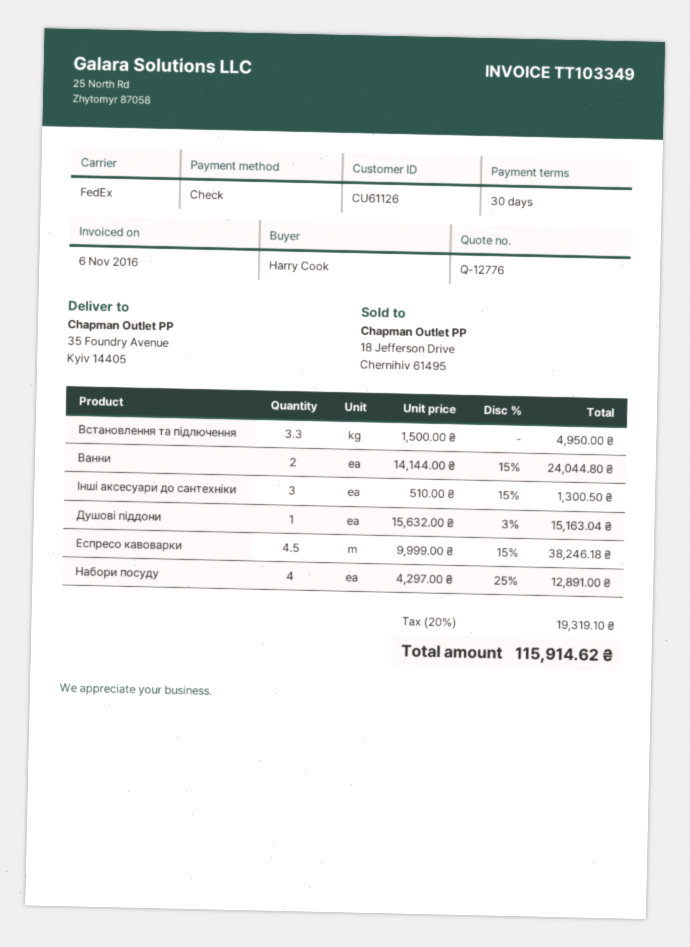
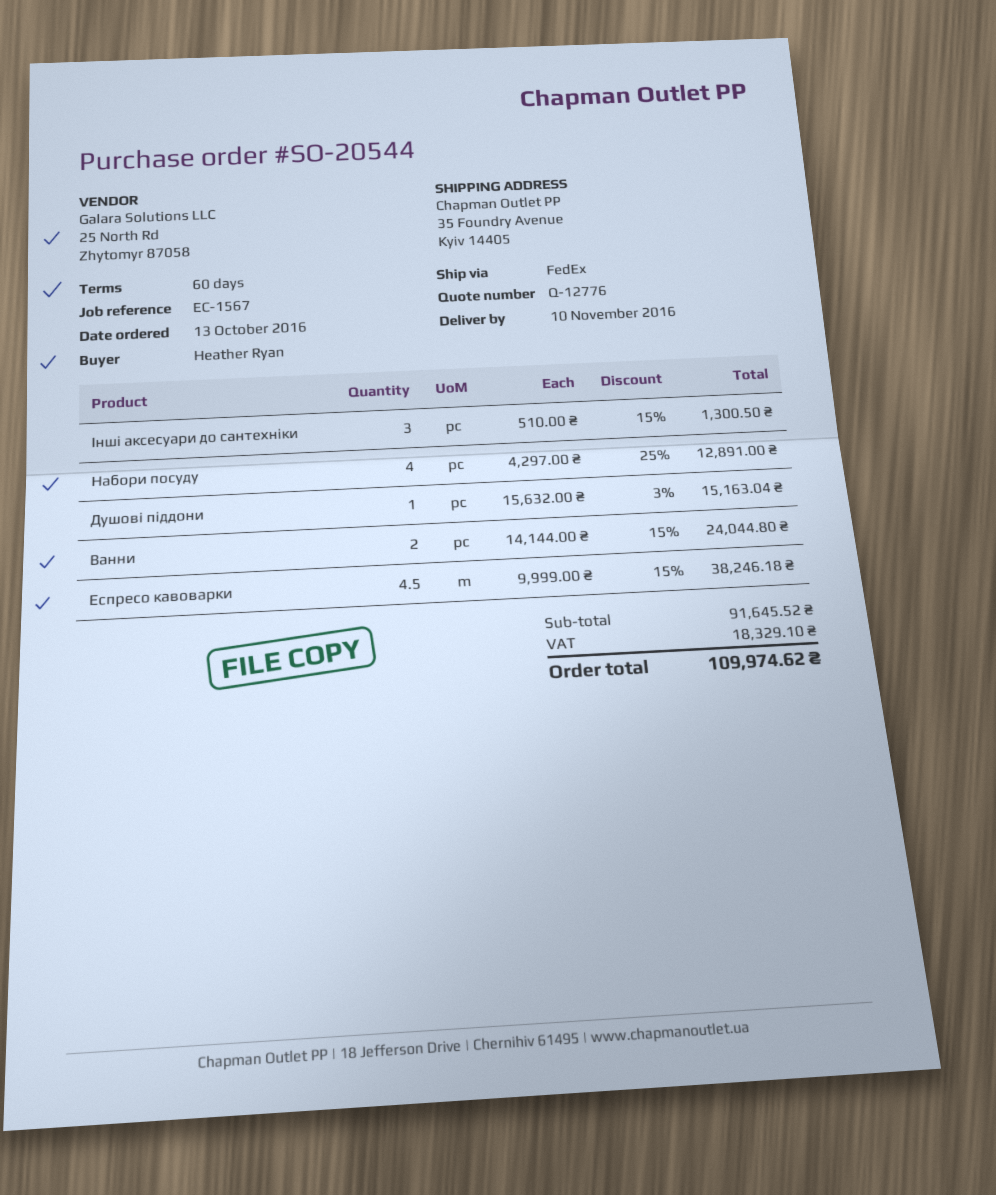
payment terms: 30 days -> 60 days
ordered by: Harry Cook -> Heather Ryan
Встановлення та підлючення: 3.3 x 1500.00 = 4950.00 -> none
tax: 19319.10 -> 18329.10
total: 115914.62 -> 109974.62

